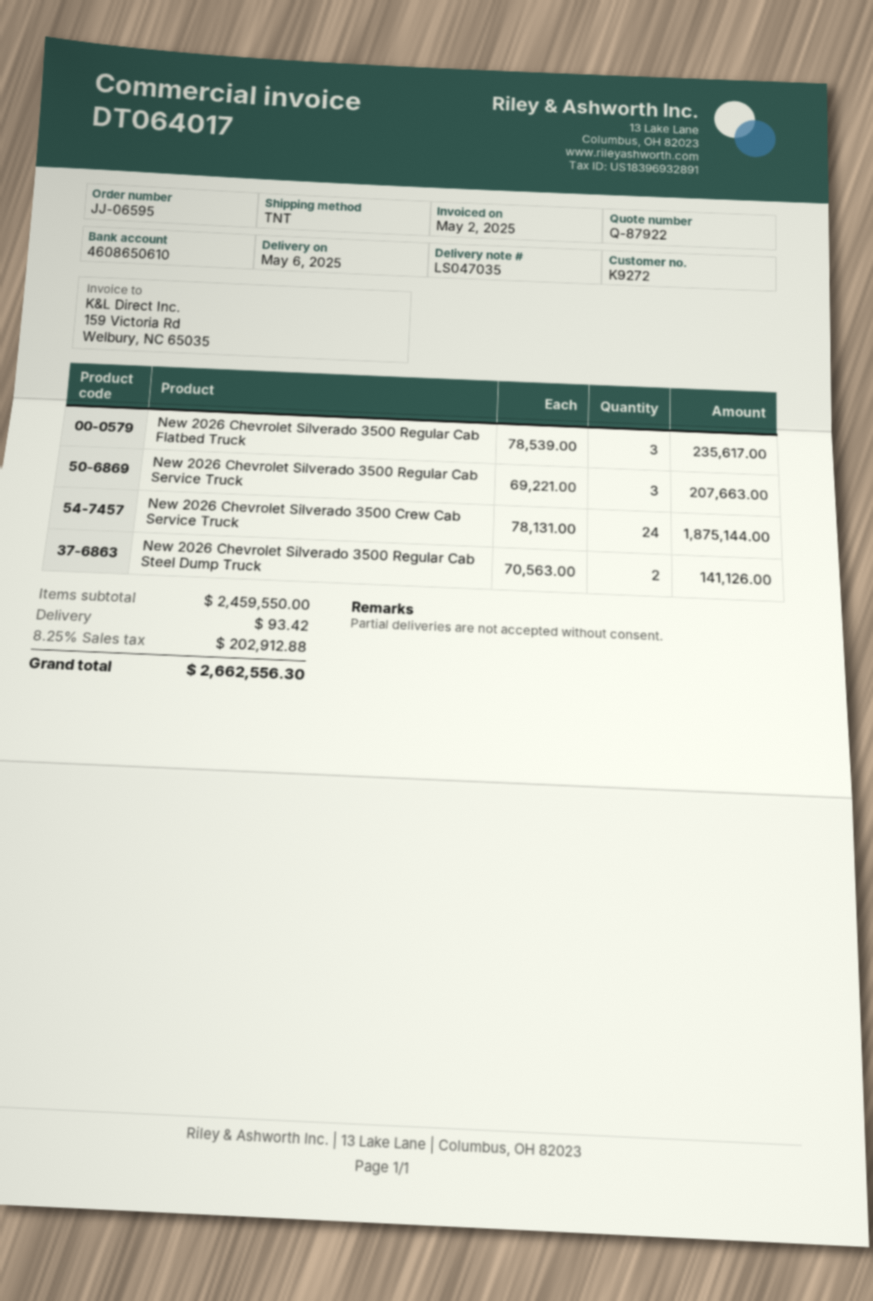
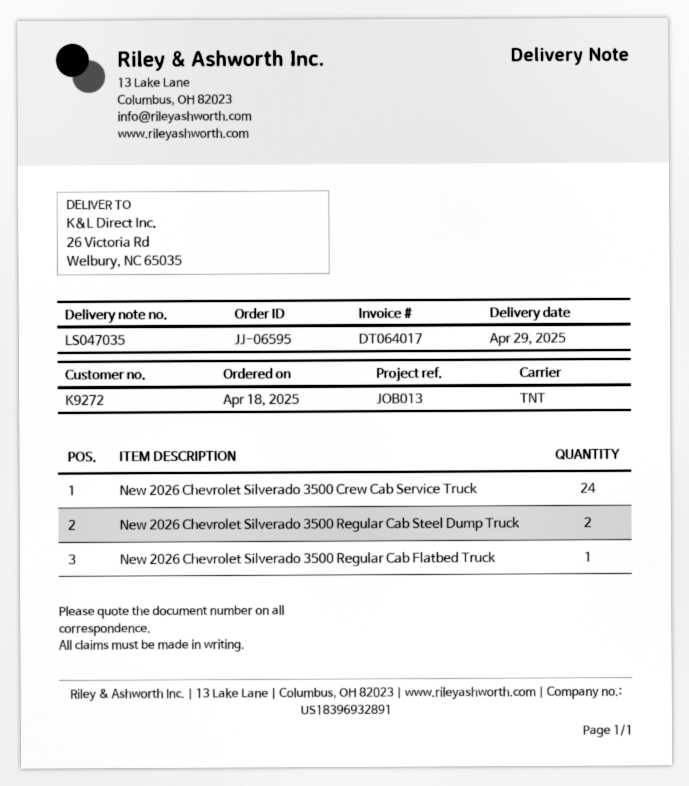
delivery date: 2025-05-06 -> 2025-04-29
New 2026 Chevrolet Silverado 3500 Regular Cab Flatbed Truck: 3 -> 1
New 2026 Chevrolet Silverado 3500 Regular Cab Service Truck: 3 -> none

